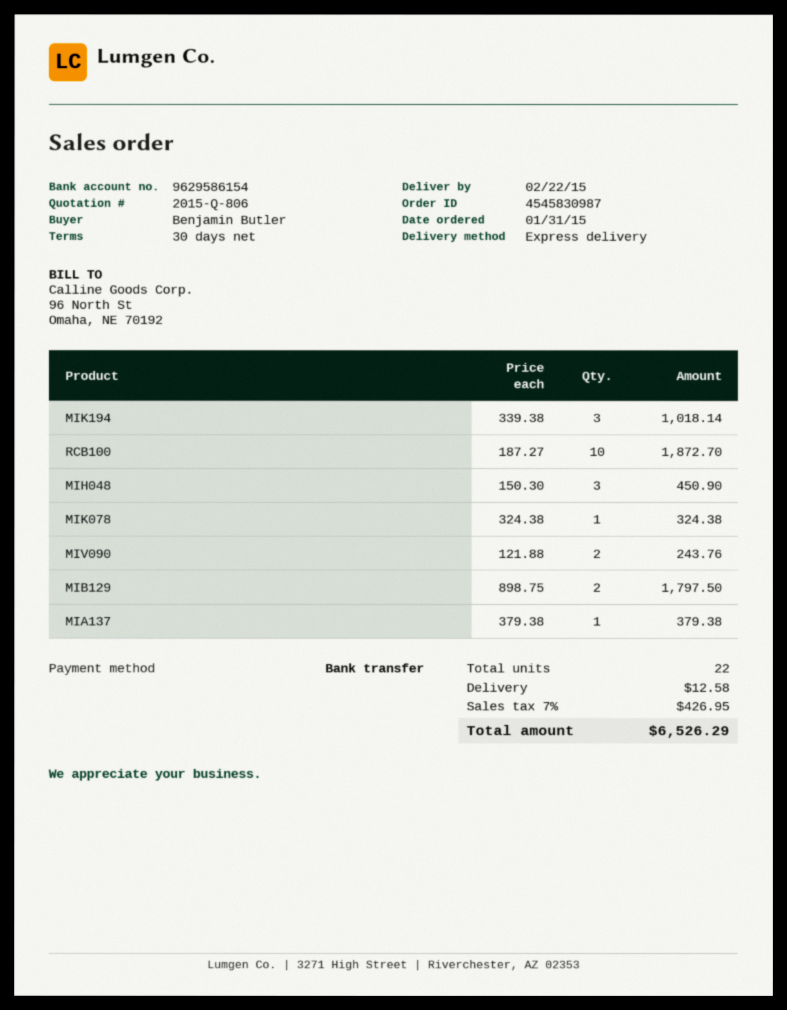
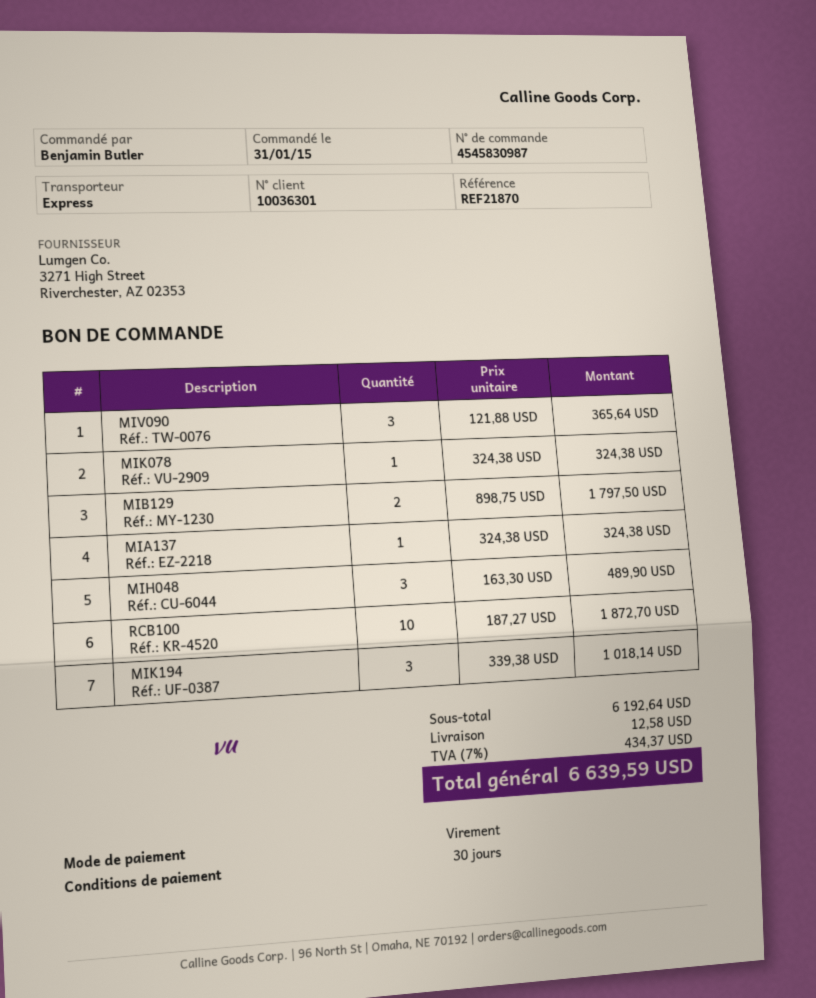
MIH048: 3 x 150.30 = 450.90 -> 3 x 163.30 = 489.90
MIV090: 2 x 121.88 = 243.76 -> 3 x 121.88 = 365.64
MIA137: 1 x 379.38 = 379.38 -> 1 x 324.38 = 324.38
tax: 7% = 426.95 -> 7% = 434.37
total: 6526.29 -> 6639.59

